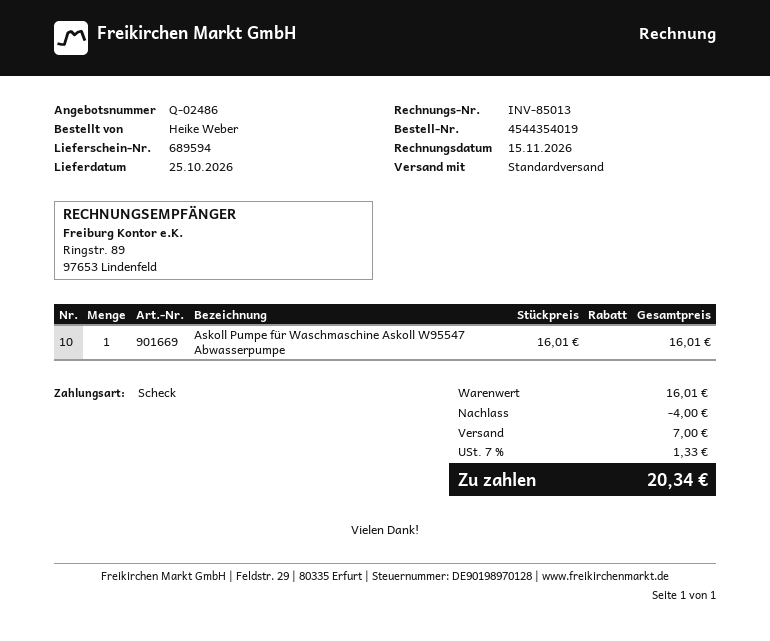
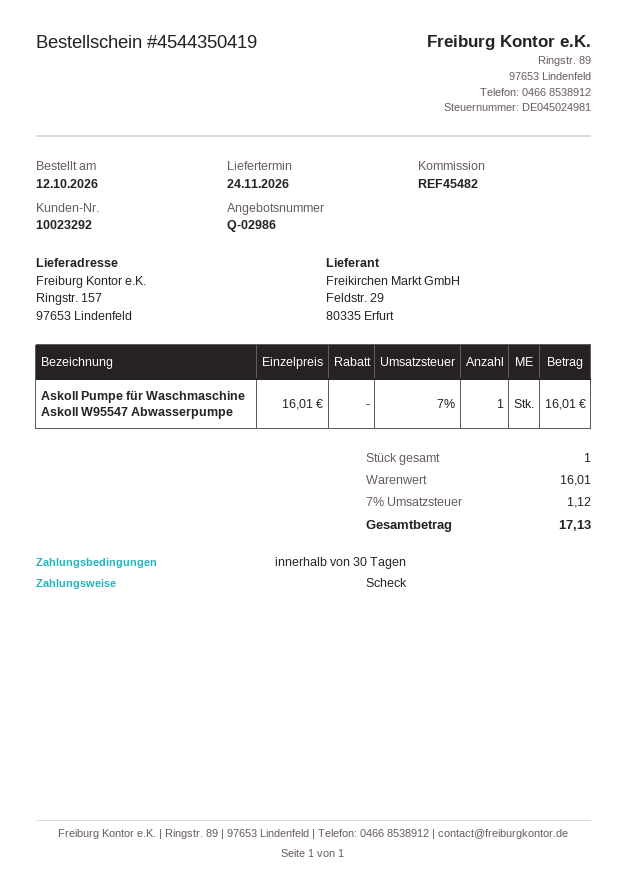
quote number: Q-02486 -> Q-02986
order number: 4544354019 -> 4544350419
delivery date: 2026-10-25 -> 2026-11-24
discount: 4.00 -> none
shipping: 7.00 -> none
tax: 7% = 1.33 -> 7% = 1.12
total: 20.34 -> 17.13

